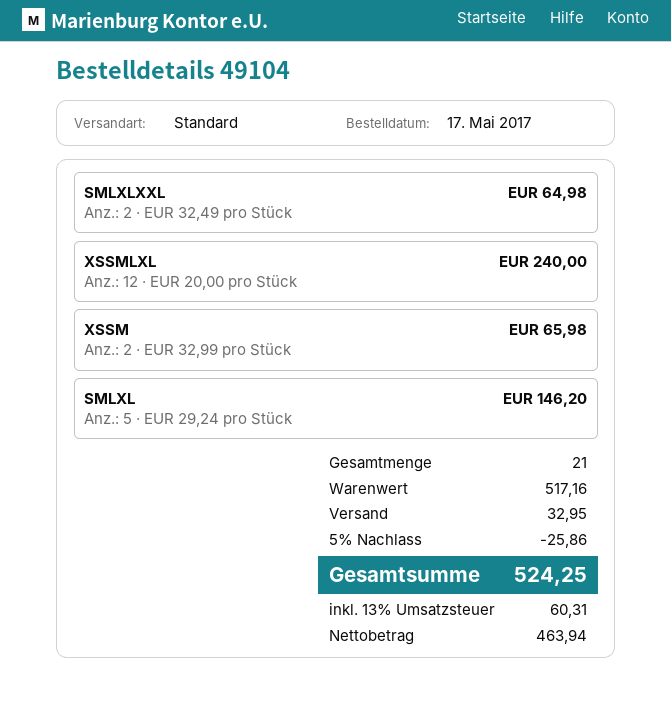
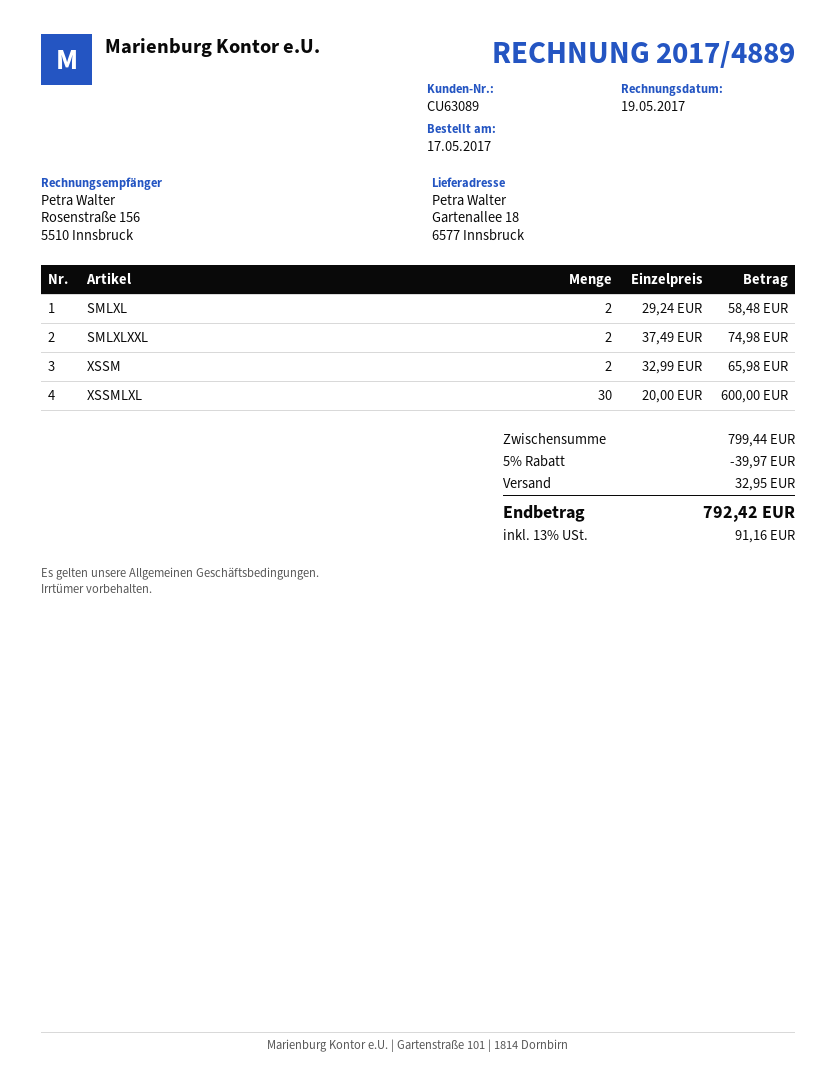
SMLXLXXL: 2 x 32.49 = 64.98 -> 2 x 37.49 = 74.98
XSSMLXL: 12 x 20.00 = 240.00 -> 30 x 20.00 = 600.00
SMLXL: 5 x 29.24 = 146.20 -> 2 x 29.24 = 58.48
subtotal: 517.16 -> 799.44
discount: 5% = 25.86 -> 5% = 39.97
tax: 13% = 60.31 -> 13% = 91.16
total: 524.25 -> 792.42

